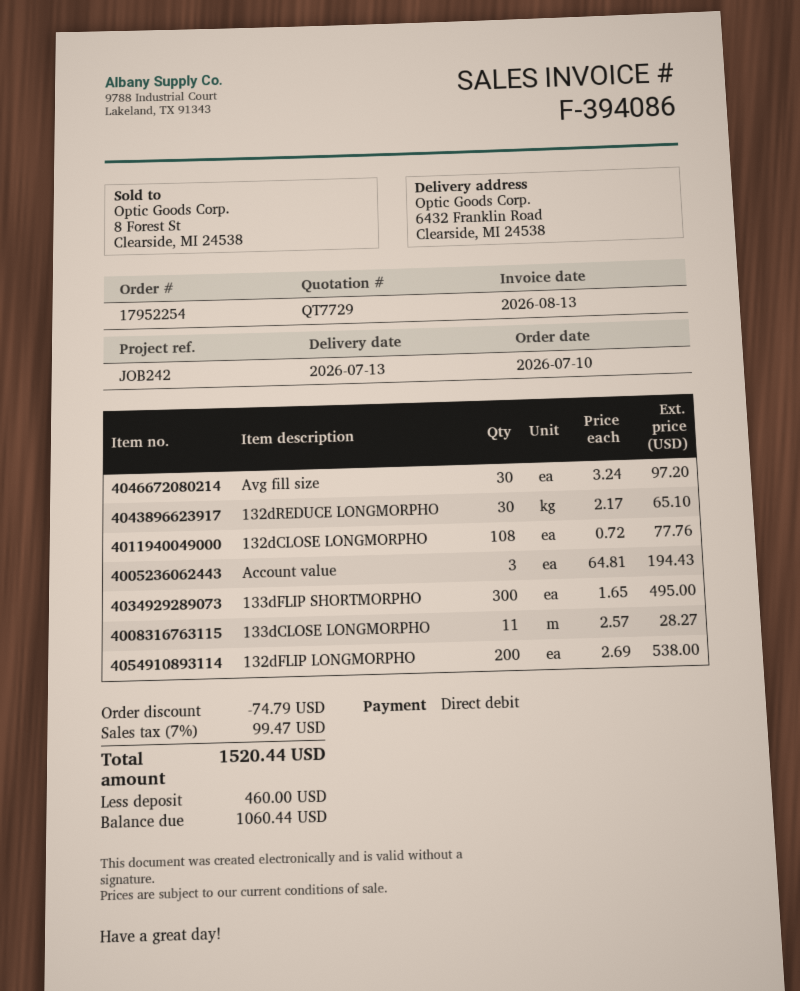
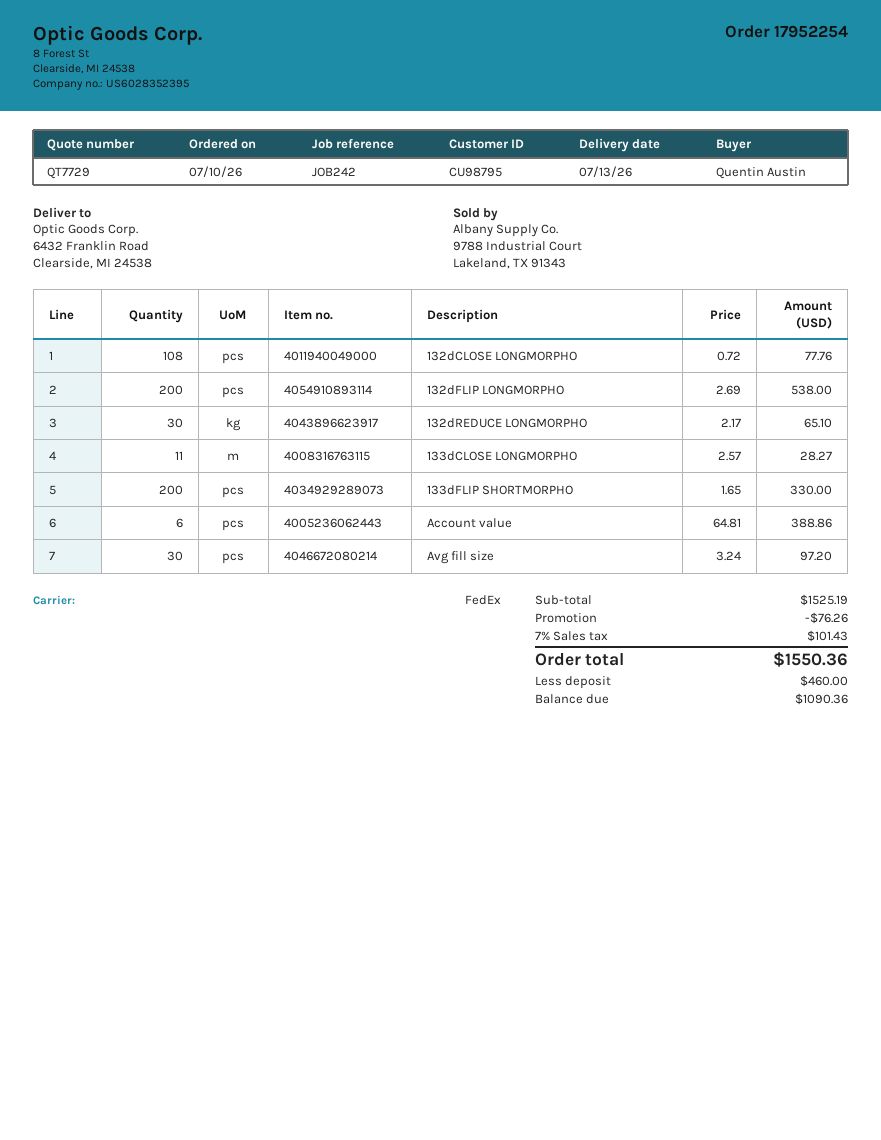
Account value: 3 x 64.81 = 194.43 -> 6 x 64.81 = 388.86
133dFLIP SHORTMORPHO: 300 x 1.65 = 495.00 -> 200 x 1.65 = 330.00
discount: 74.79 -> 76.26
tax: 7% = 99.47 -> 7% = 101.43
total: 1520.44 -> 1550.36
balance: 1060.44 -> 1090.36

